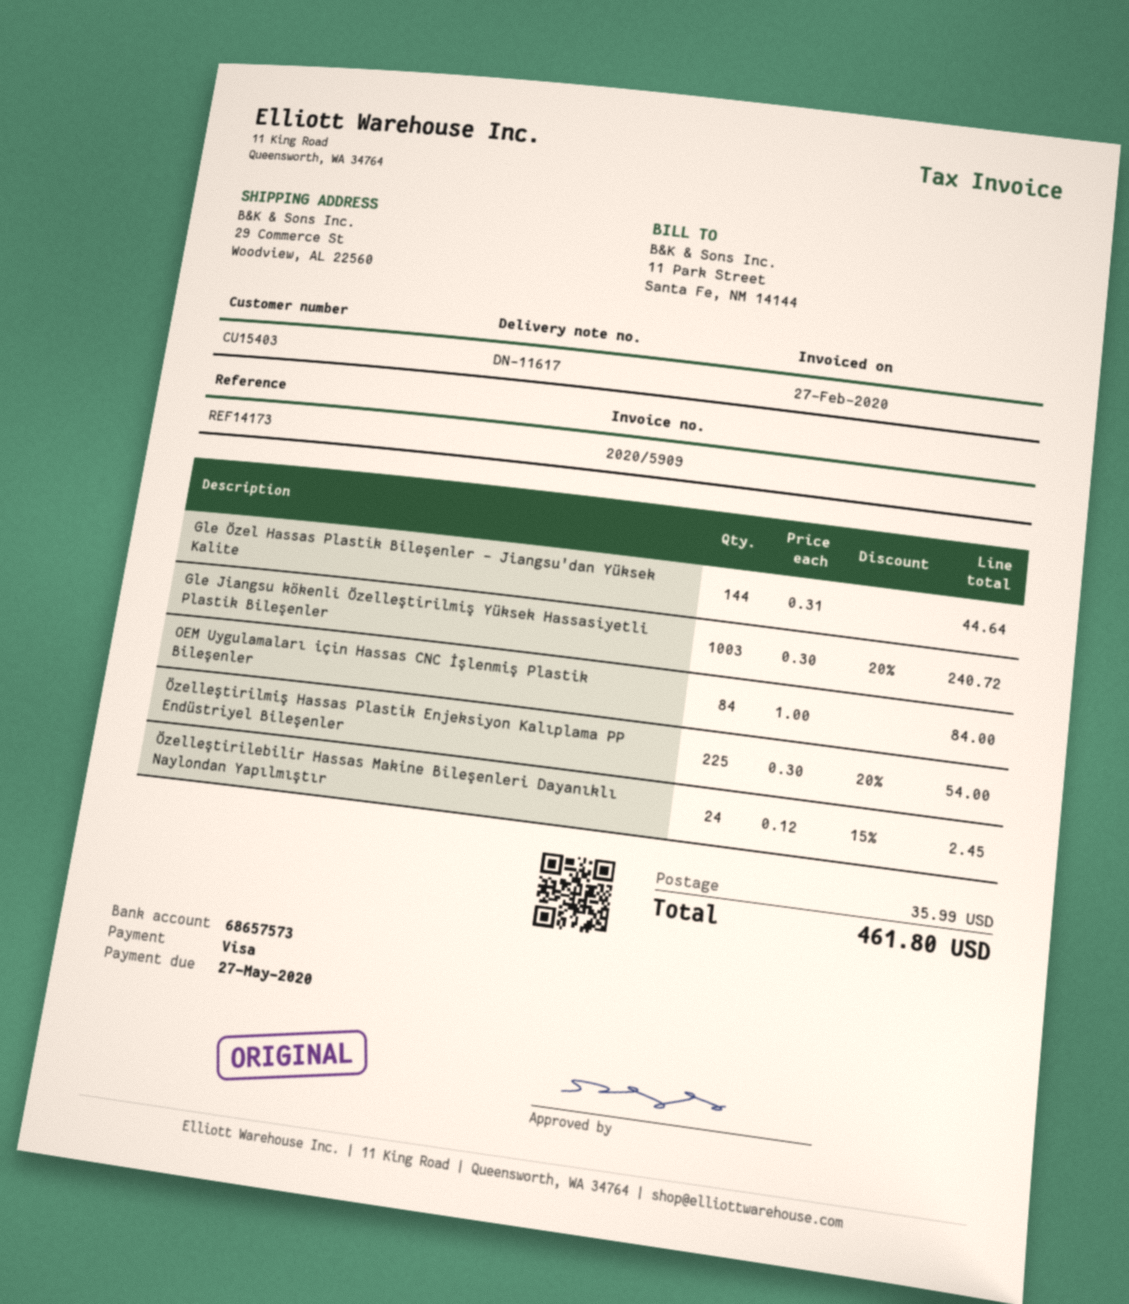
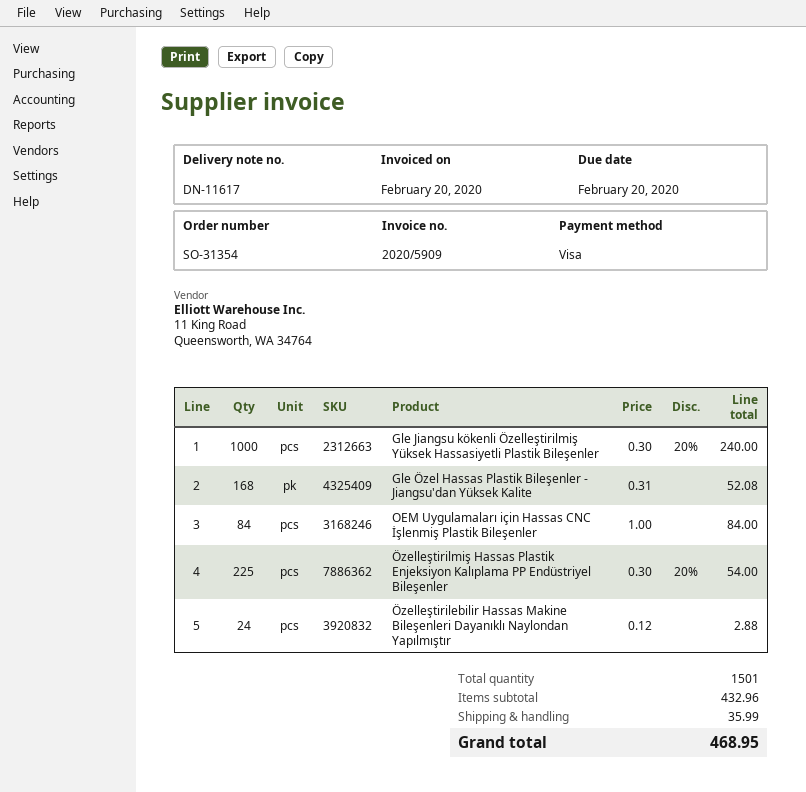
invoice date: 2020-02-27 -> 2020-02-20
due date: 2020-05-27 -> 2020-02-20
Gle Özel Hassas Plastik Bileşenler - Jiangsu'dan Yüksek Kalite: 144 x 0.31 = 44.64 -> 168 x 0.31 = 52.08
Gle Jiangsu kökenli Özelleştirilmiş Yüksek Hassasiyetli Plastik Bileşenler: 1003 x 0.30 - 20% = 240.72 -> 1000 x 0.30 - 20% = 240.00
Özelleştirilebilir Hassas Makine Bileşenleri Dayanıklı Naylondan Yapılmıştır: 24 x 0.12 - 15% = 2.45 -> 24 x 0.12 = 2.88
total: 461.80 -> 468.95

